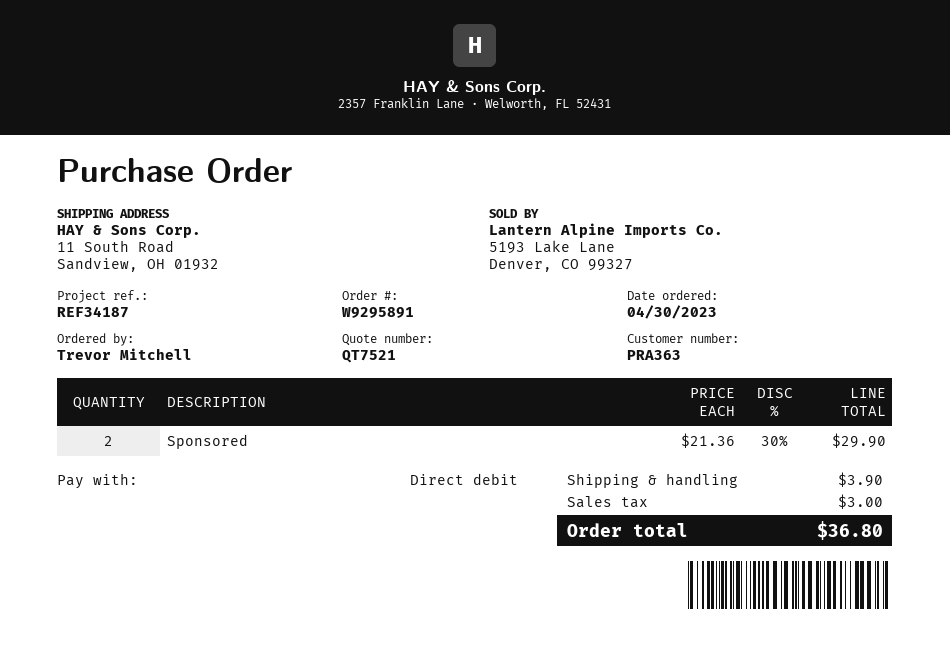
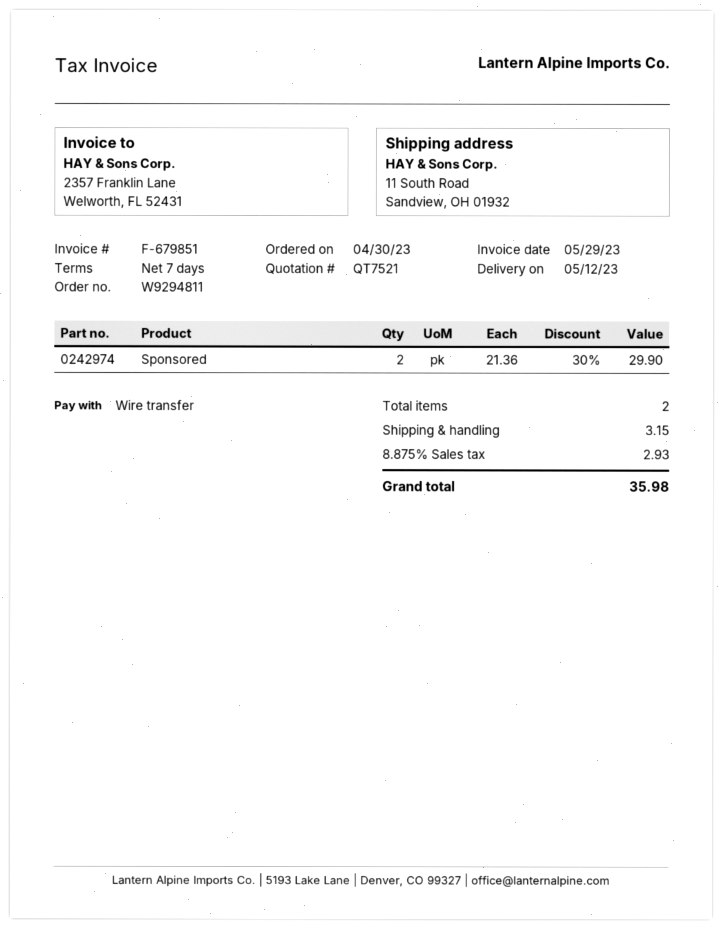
order number: W9295891 -> W9294811
payment method: direct debit -> bank transfer
shipping: 3.90 -> 3.15
tax: 3.00 -> 2.93
total: 36.80 -> 35.98

